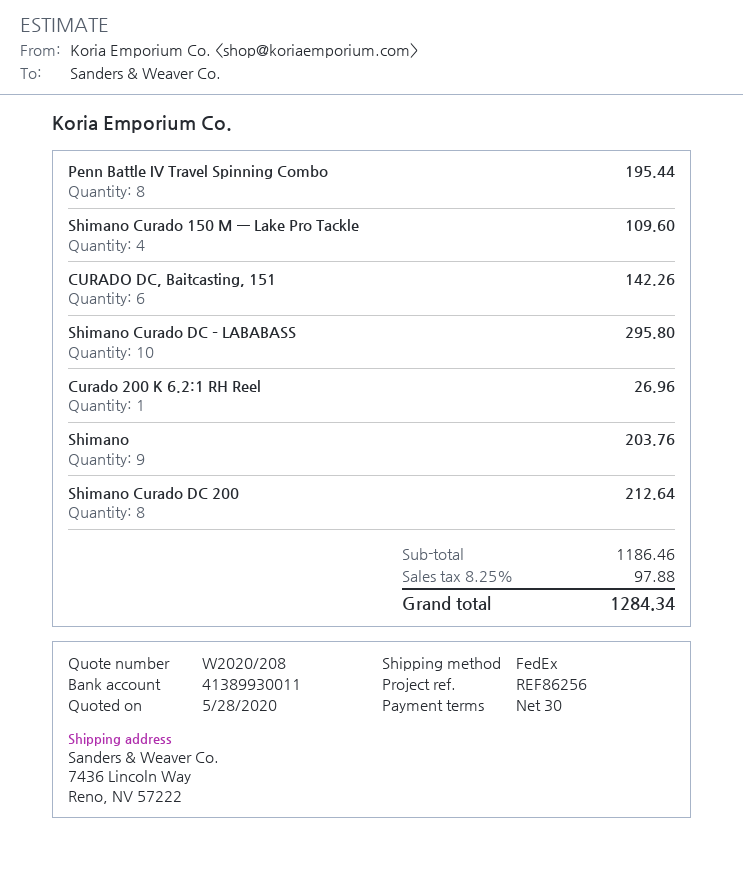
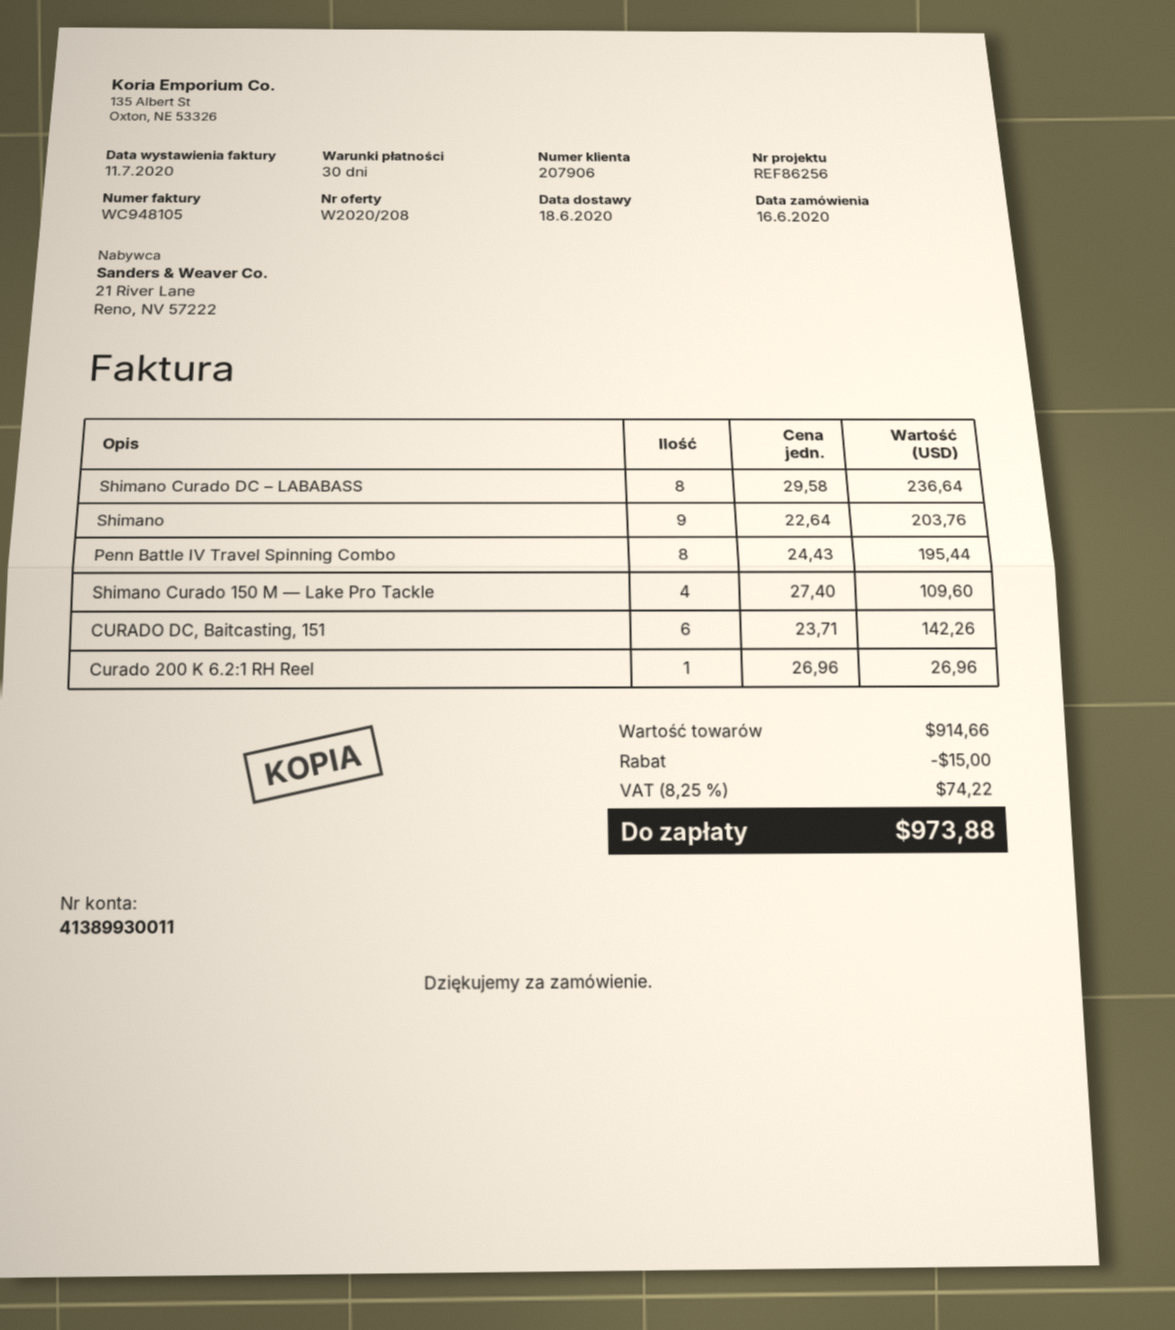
Shimano Curado DC – LABABASS: 10 for 295.80 -> 8 for 236.64
Shimano Curado DC 200: 8 for 212.64 -> none
subtotal: 1186.46 -> 914.66
discount: none -> 15.00
tax: 8.25% = 97.88 -> 8.25% = 74.22
total: 1284.34 -> 973.88

